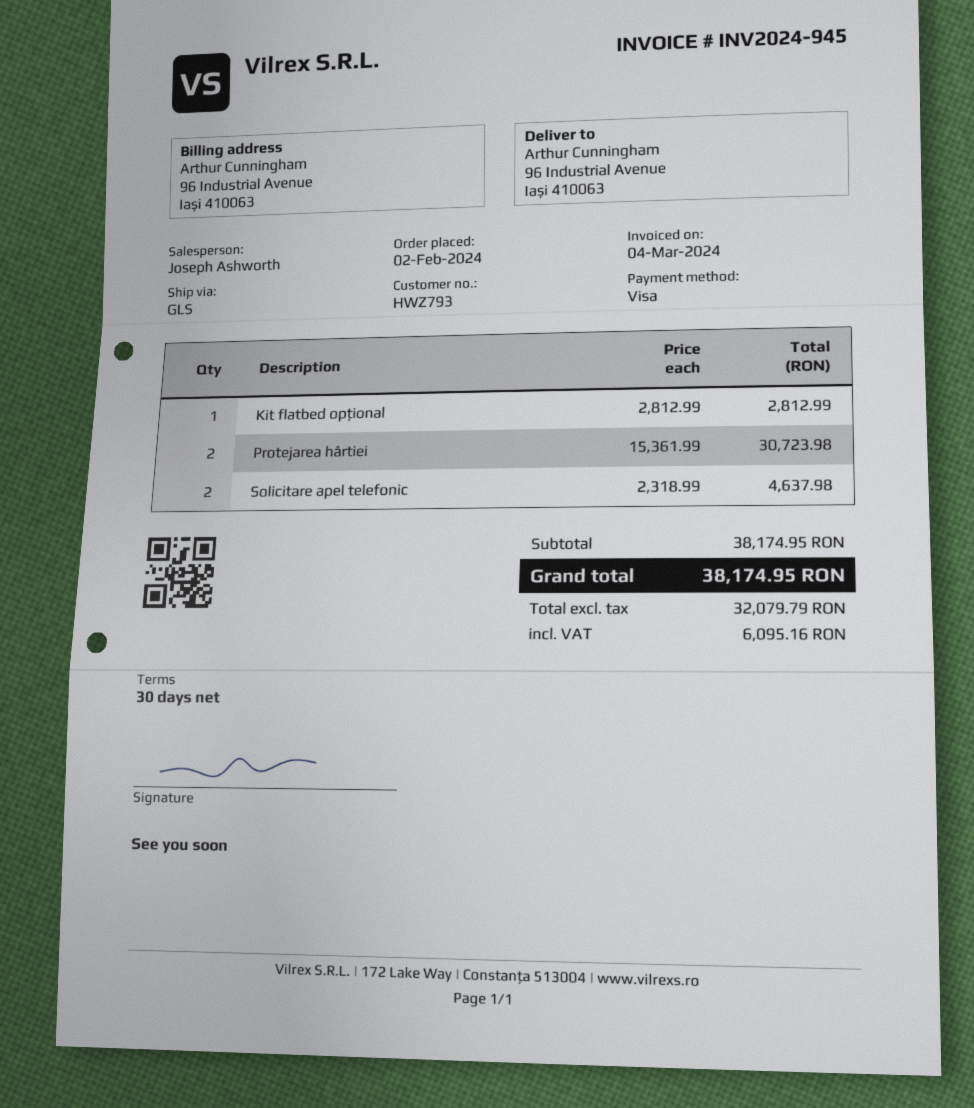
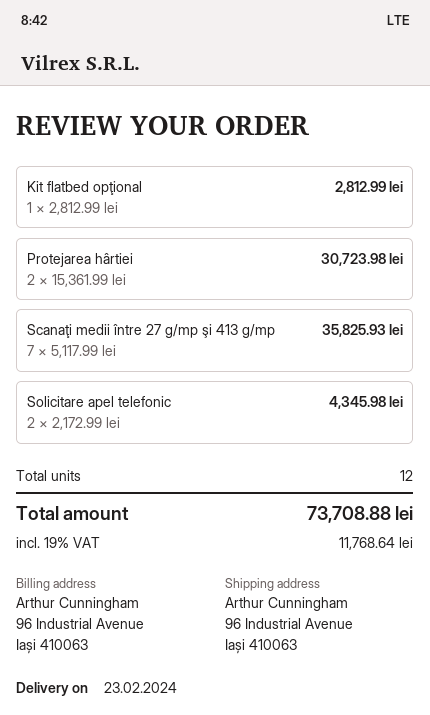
Solicitare apel telefonic: 2 x 2318.99 = 4637.98 -> 2 x 2172.99 = 4345.98
Scanaţi medii între 27 g/mp şi 413 g/mp: none -> 7 x 5117.99 = 35825.93
tax: 6095.16 -> 11768.64
total: 38174.95 -> 73708.88

